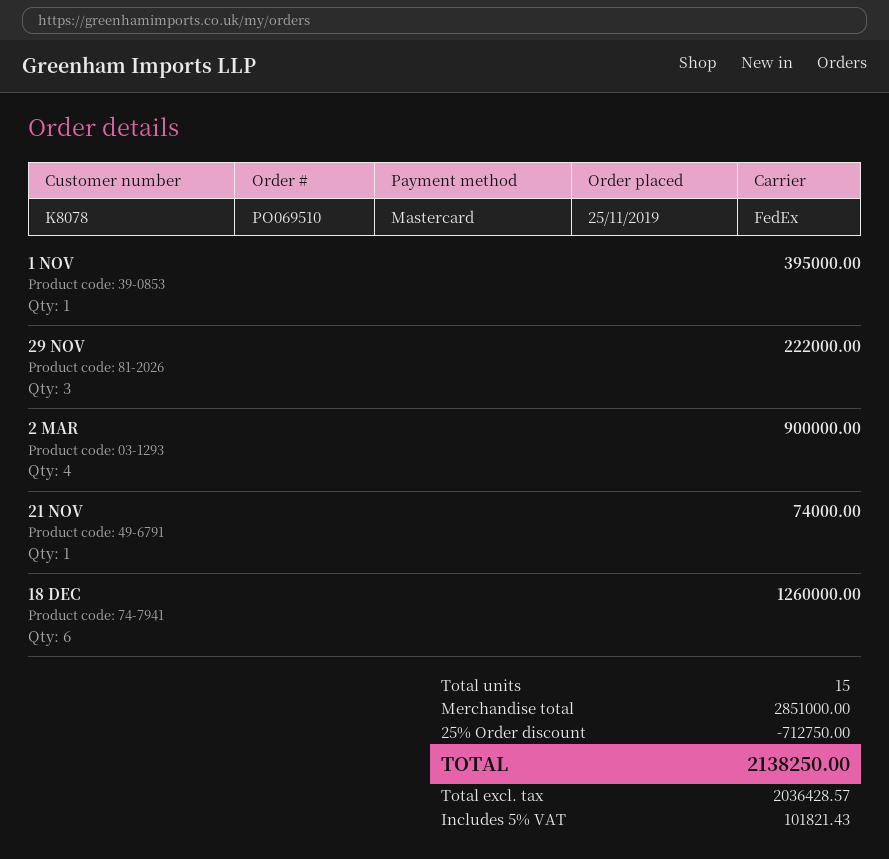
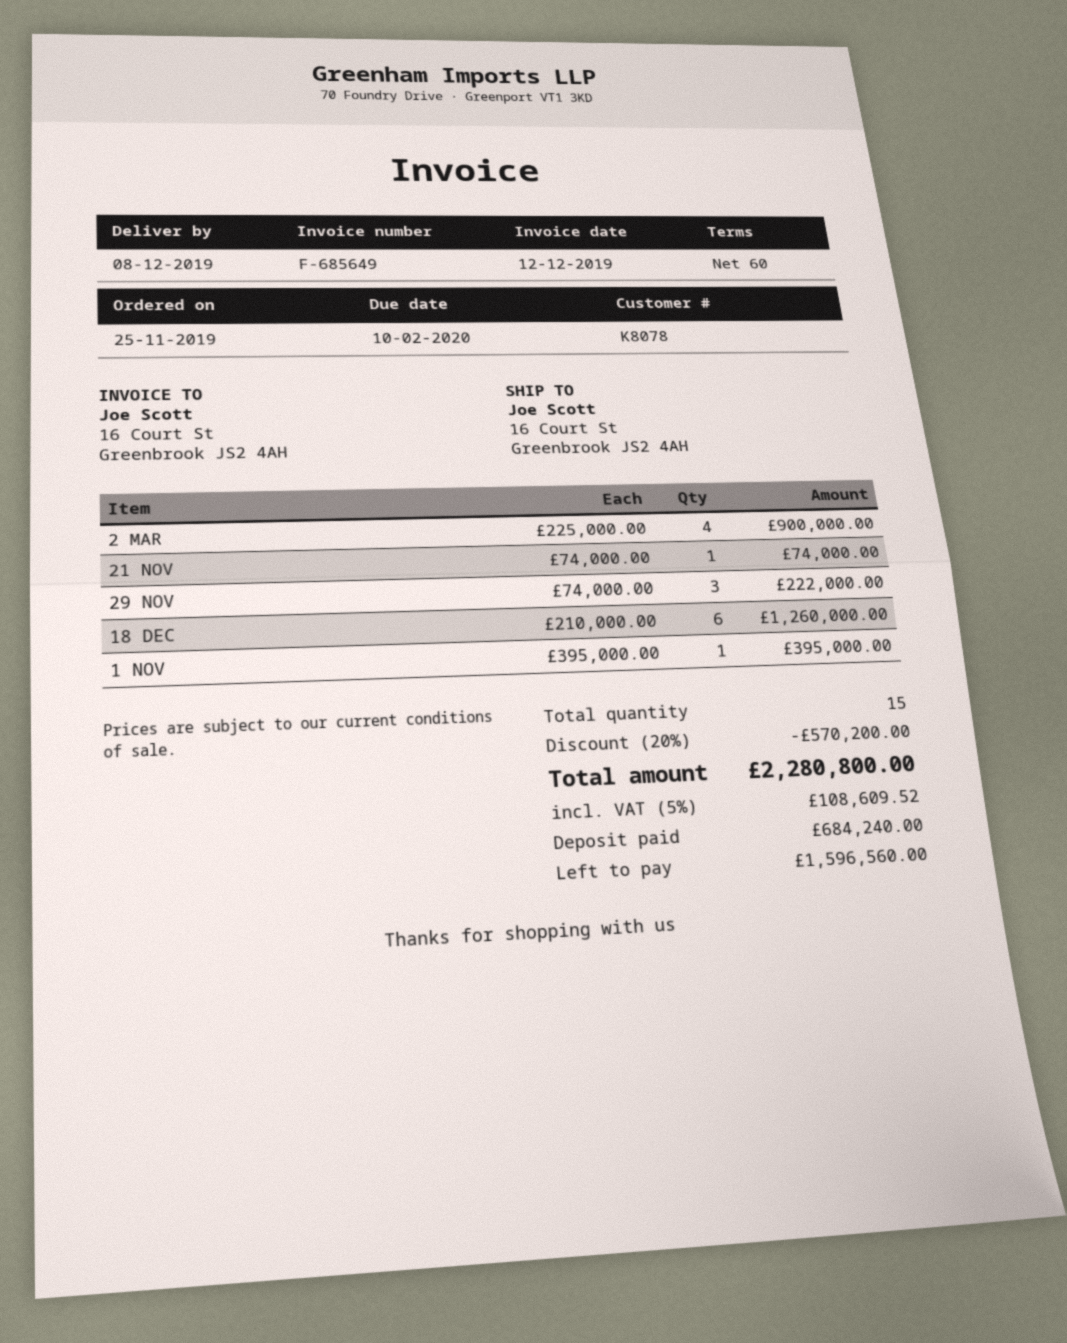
discount: 25% = 712750.00 -> 20% = 570200.00
tax: 5% = 101821.43 -> 5% = 108609.52
total: 2138250.00 -> 2280800.00

